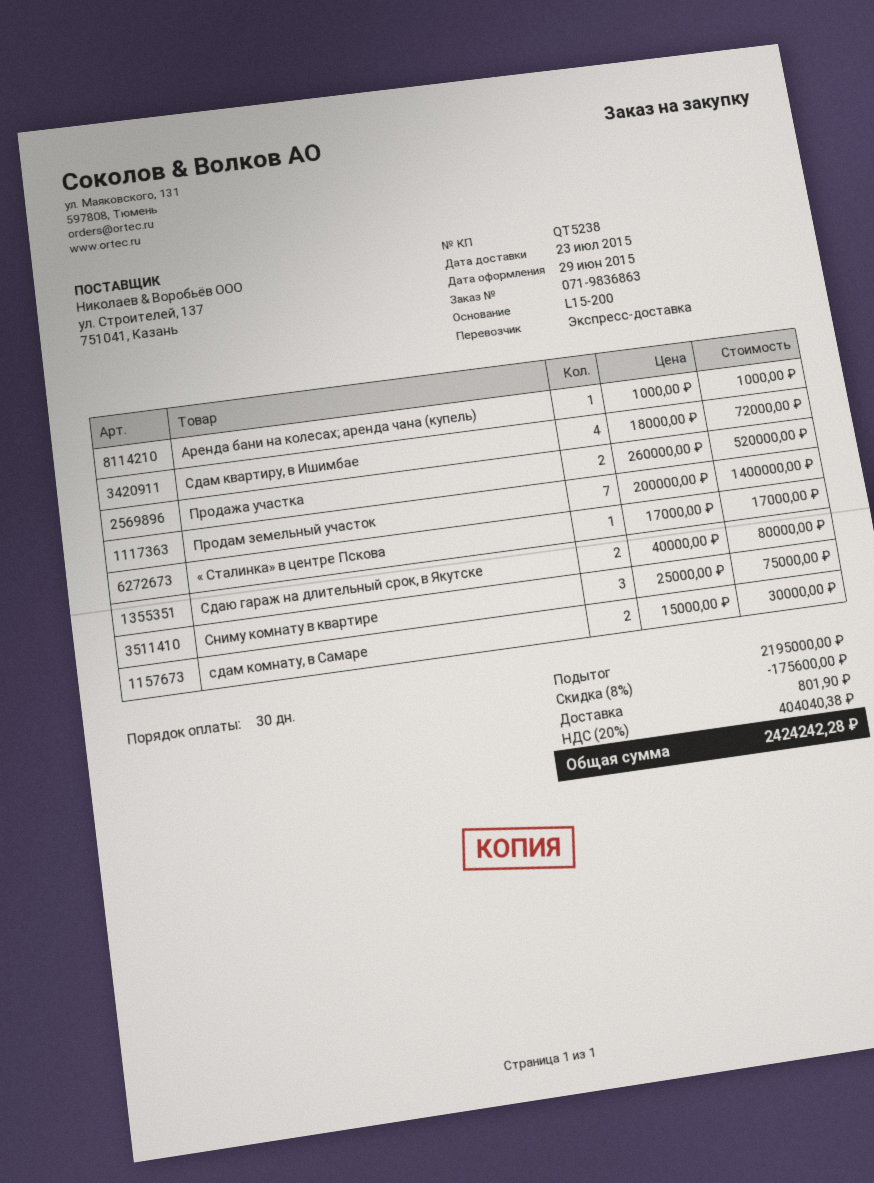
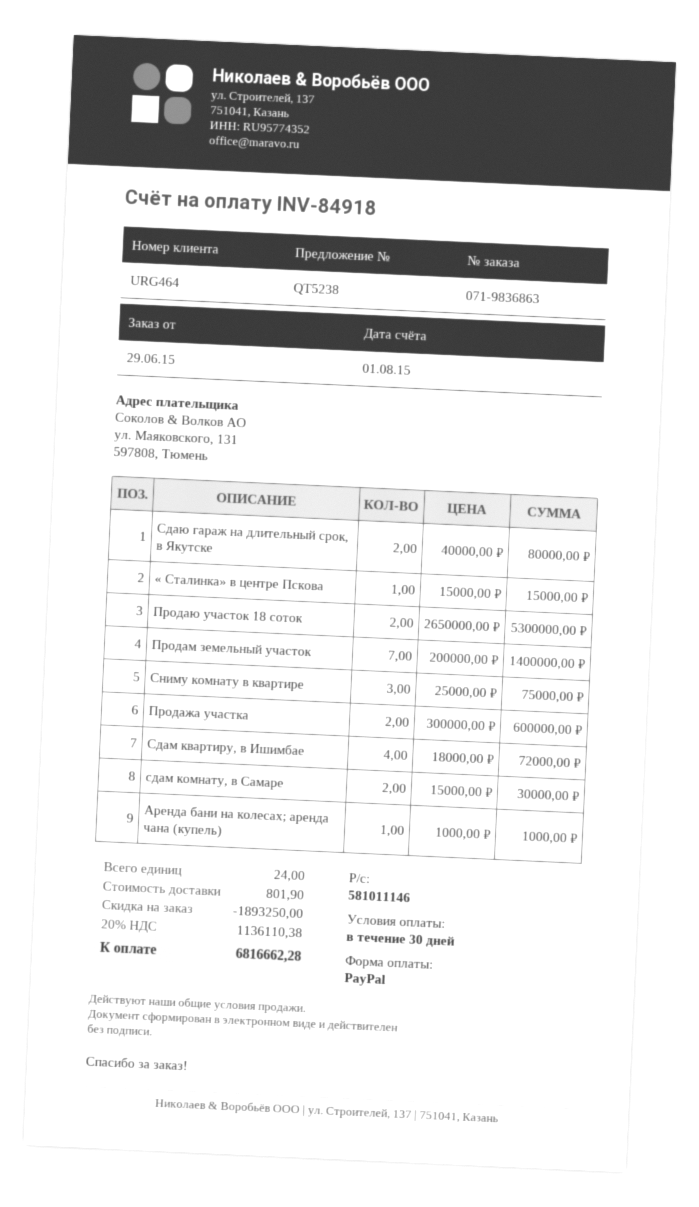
Продажа участка: 2 x 260000.00 = 520000.00 -> 2 x 300000.00 = 600000.00
« Сталинка» в центре Пскова: 1 x 17000.00 = 17000.00 -> 1 x 15000.00 = 15000.00
Продаю участок 18 соток: none -> 2 x 2650000.00 = 5300000.00
discount: 175600.00 -> 1893250.00
tax: 20% = 404040.38 -> 20% = 1136110.38
total: 2424242.28 -> 6816662.28

